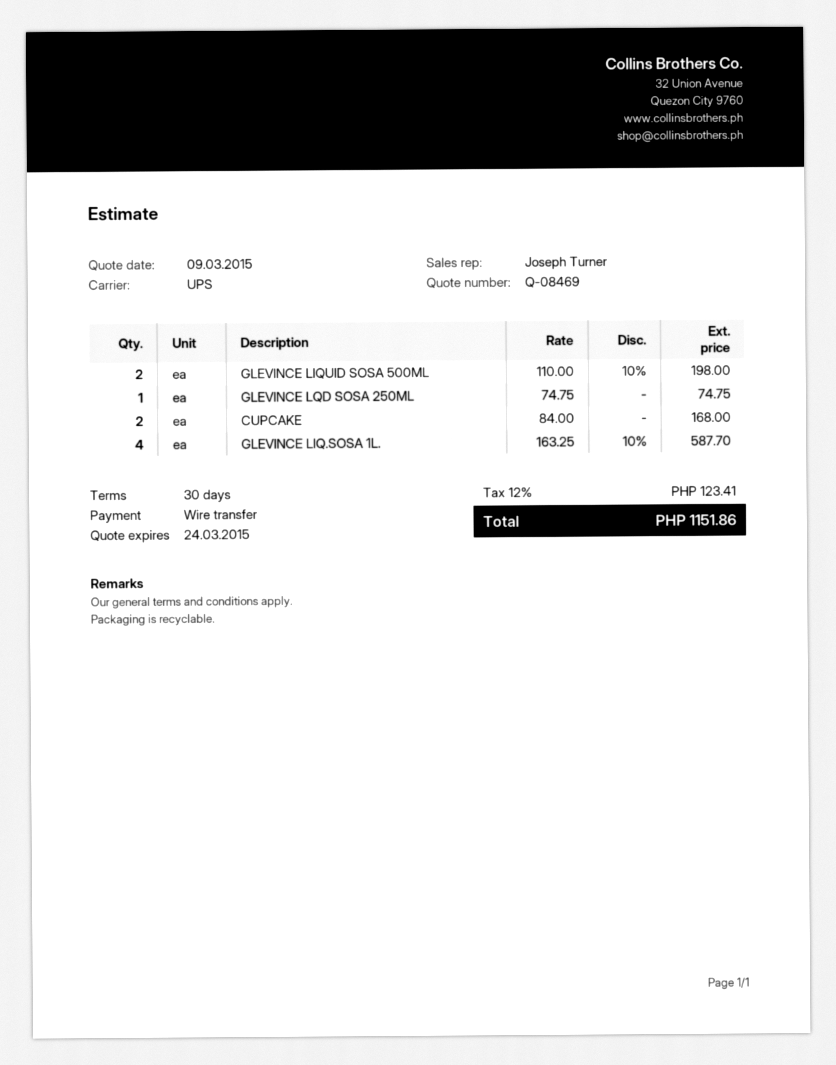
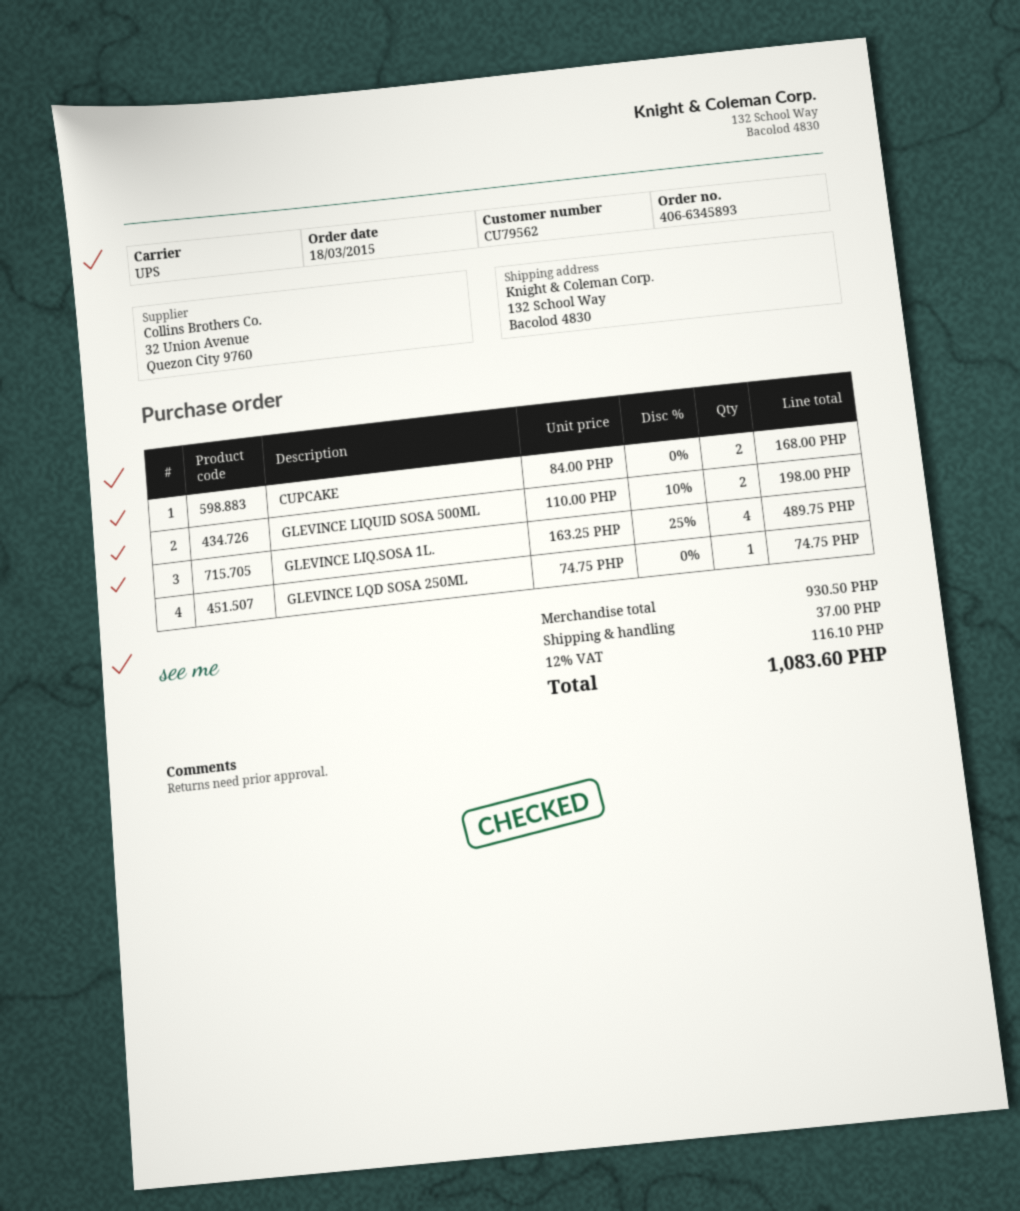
GLEVINCE LIQ.SOSA 1L.: 4 x 163.25 - 10% = 587.70 -> 4 x 163.25 - 25% = 489.75
shipping: none -> 37.00
tax: 12% = 123.41 -> 12% = 116.10
total: 1151.86 -> 1083.60

